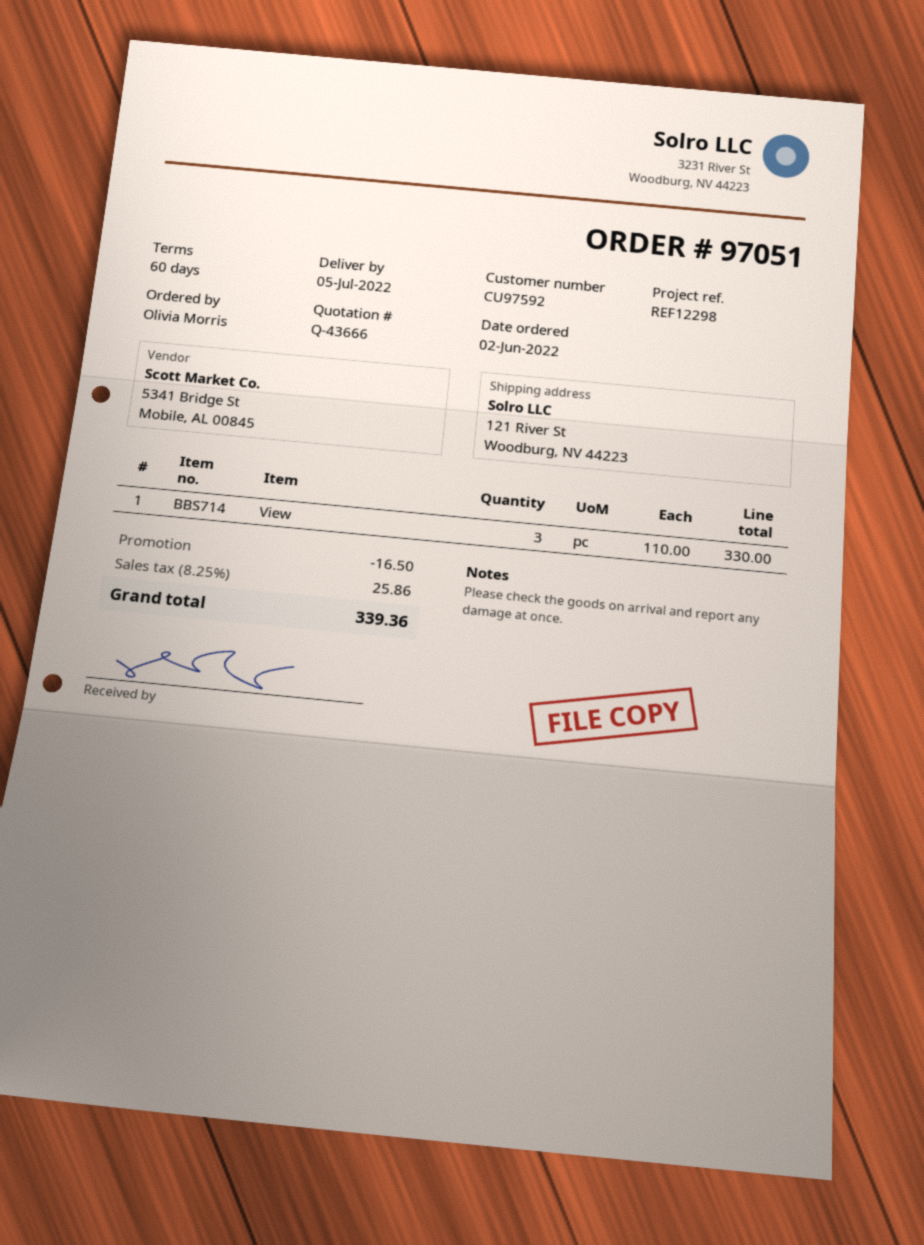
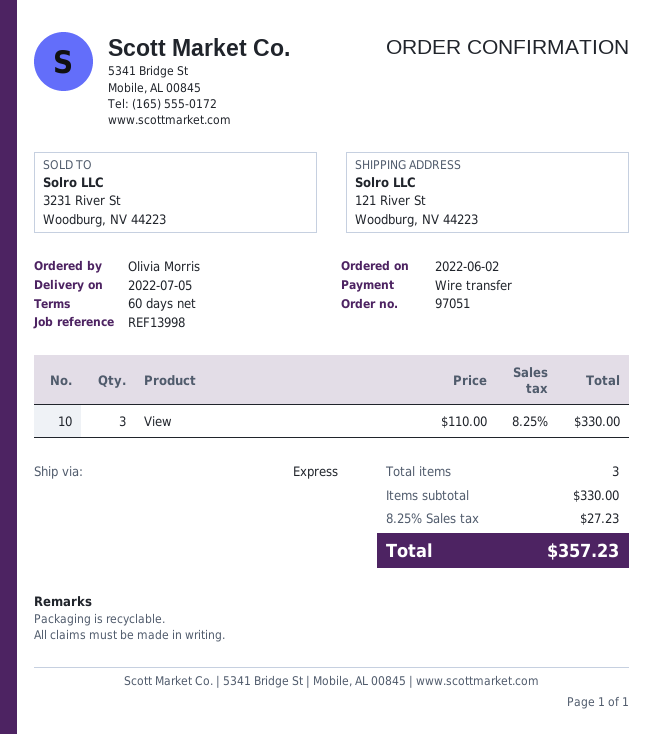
reference: REF12298 -> REF13998
discount: 16.50 -> none
tax: 8.25% = 25.86 -> 8.25% = 27.23
total: 339.36 -> 357.23

